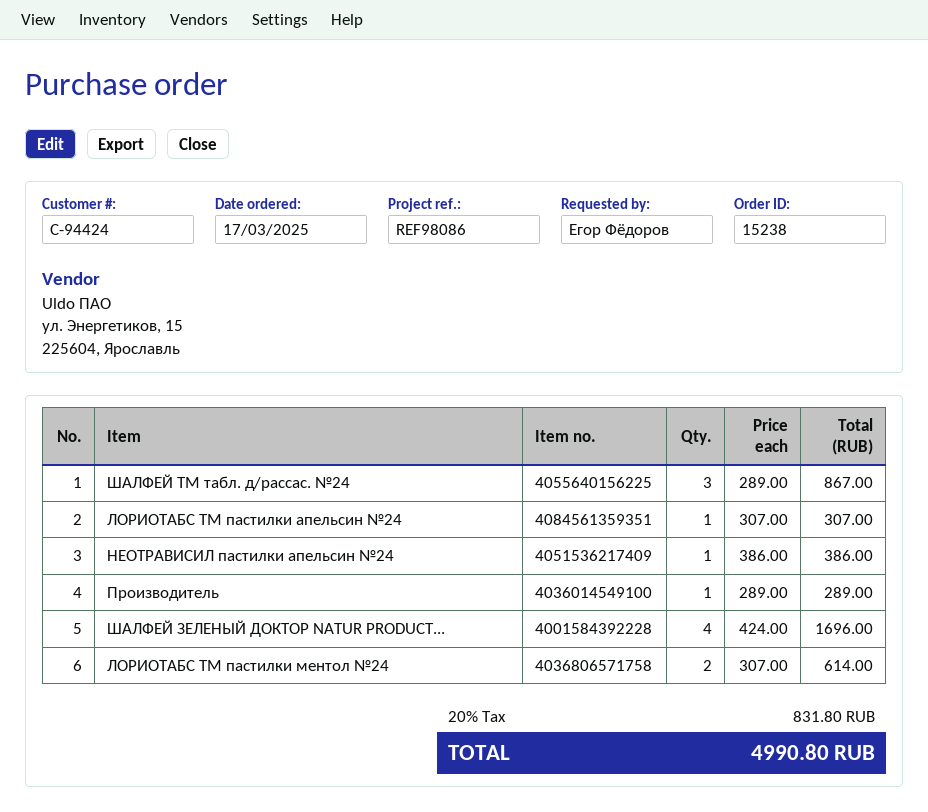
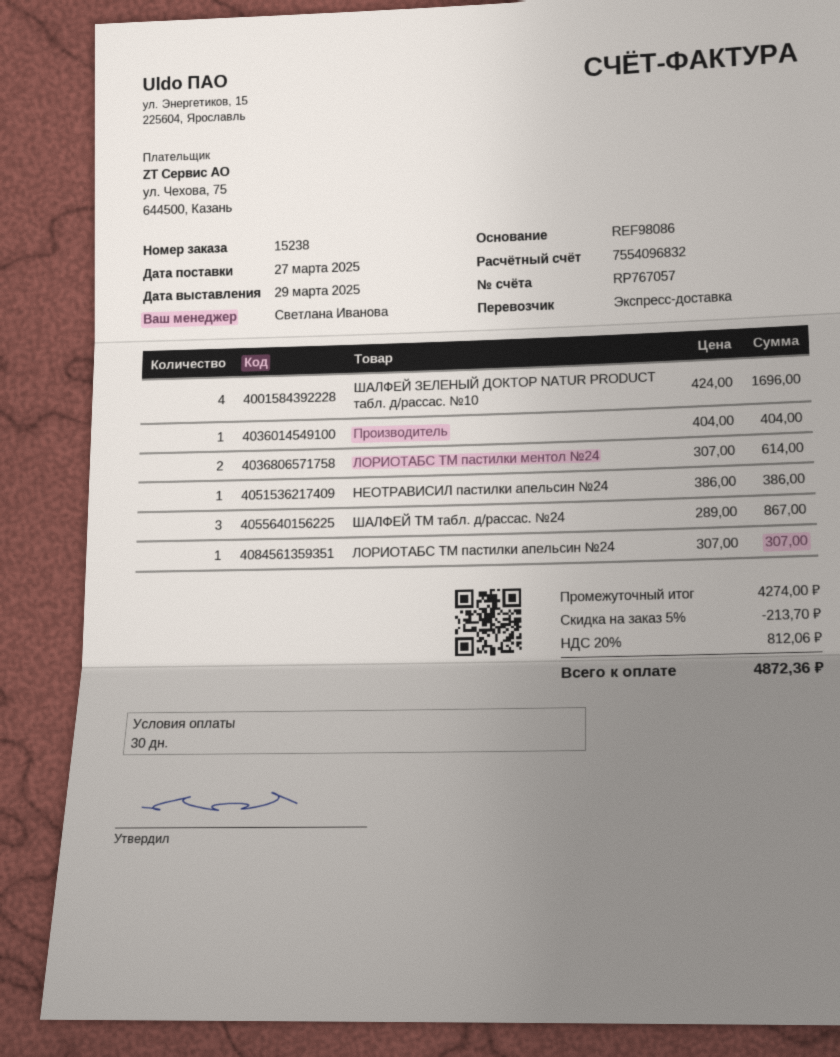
Производитель: 1 x 289.00 = 289.00 -> 1 x 404.00 = 404.00
discount: none -> 5% = 213.70
tax: 20% = 831.80 -> 20% = 812.06
total: 4990.80 -> 4872.36

